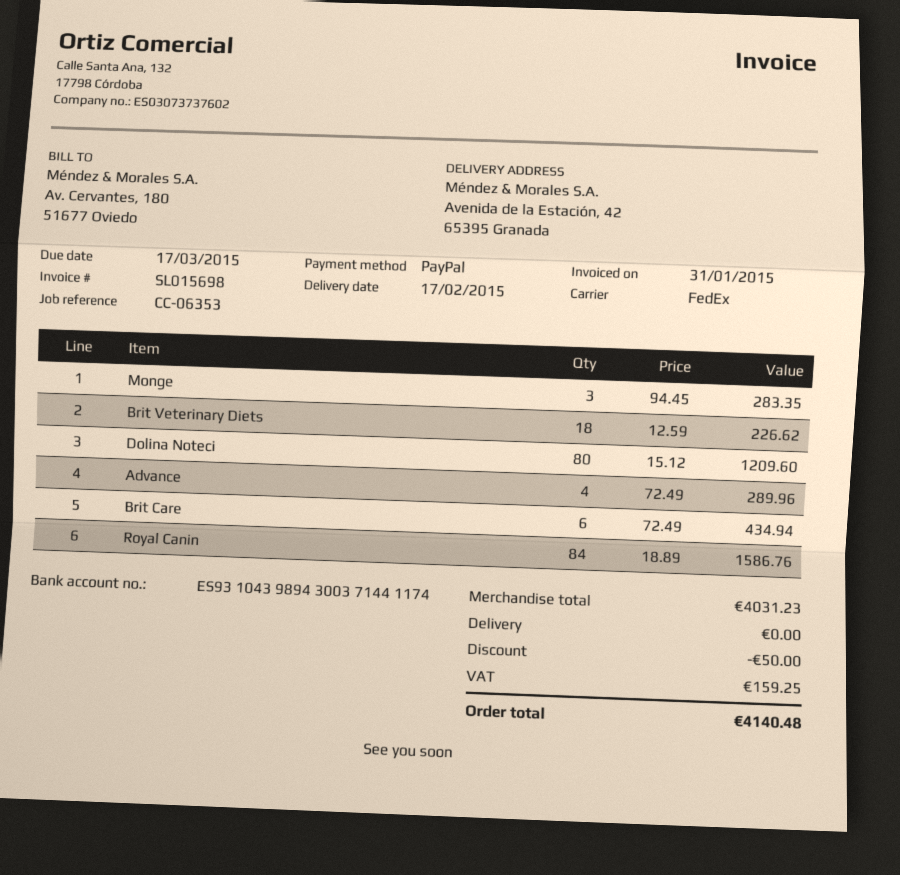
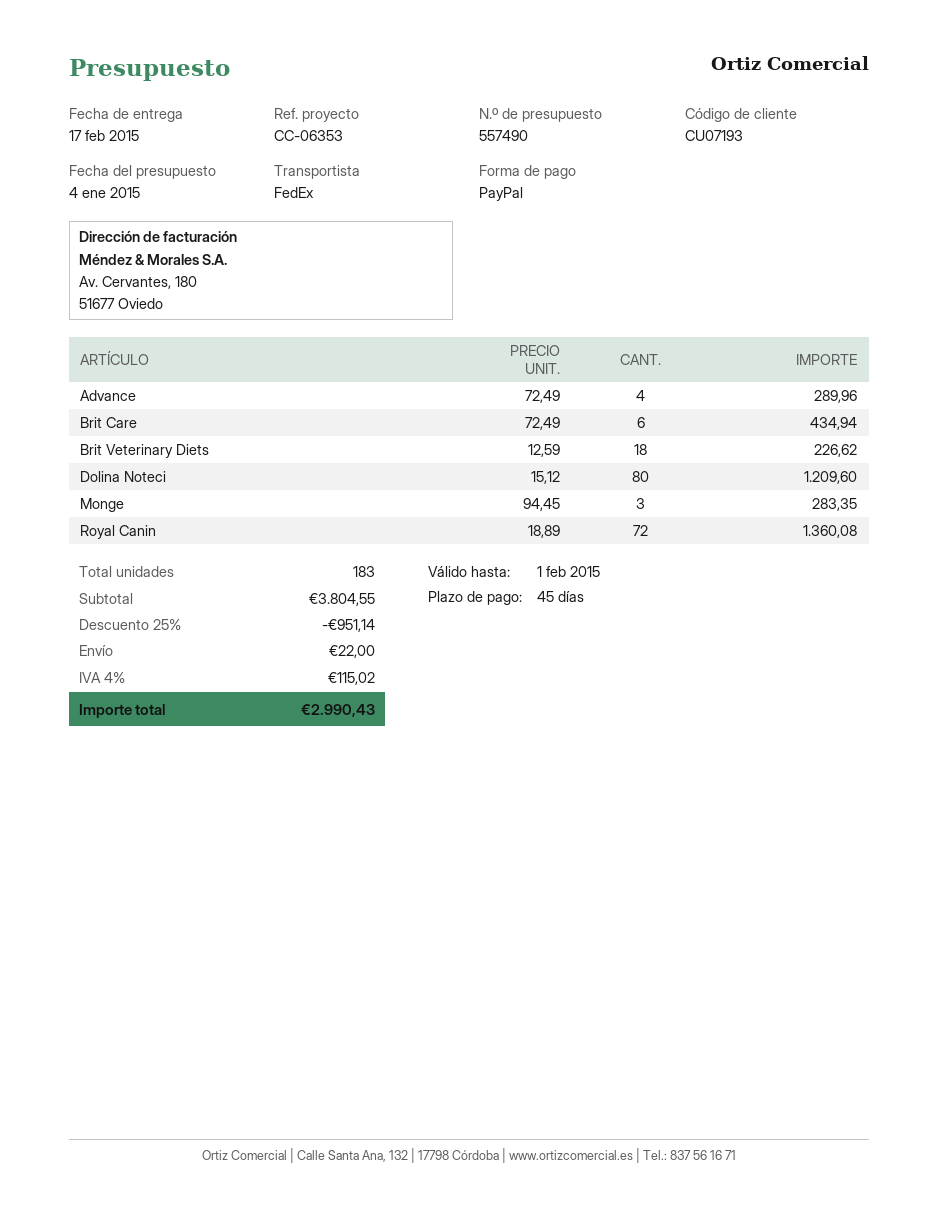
Royal Canin: 84 x 18.89 = 1586.76 -> 72 x 18.89 = 1360.08
subtotal: 4031.23 -> 3804.55
discount: 50.00 -> 951.14
shipping: 0.00 -> 22.00
tax: 159.25 -> 115.02
total: 4140.48 -> 2990.43

